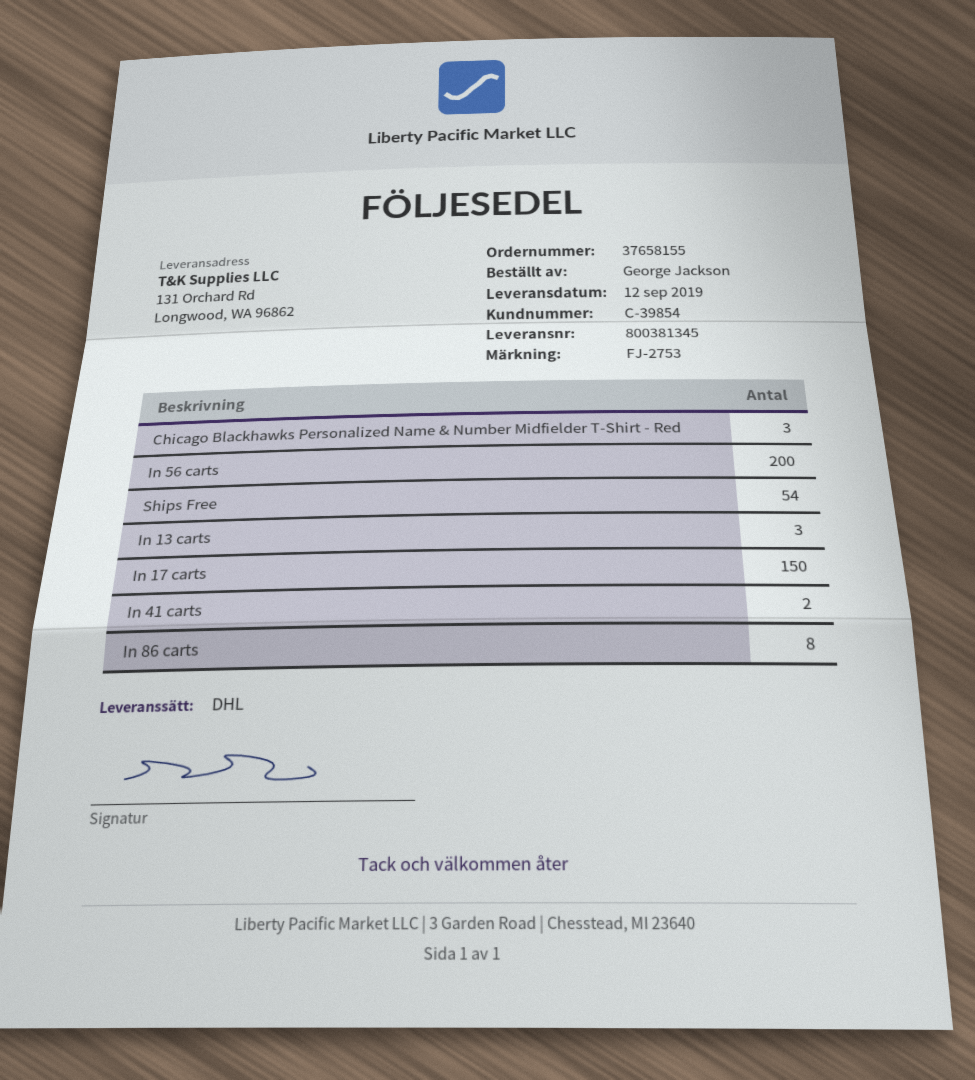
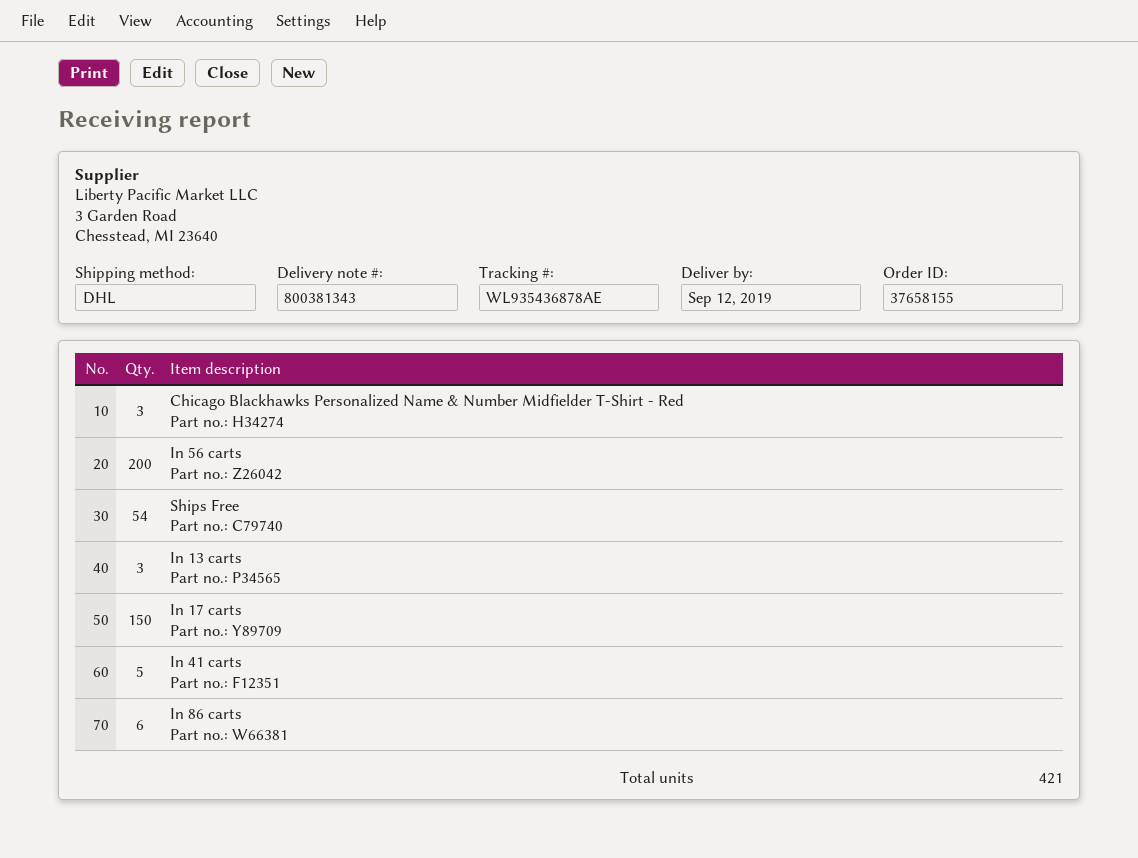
delivery note number: 800381345 -> 800381343
In 41 carts: 2 -> 5
In 86 carts: 8 -> 6

